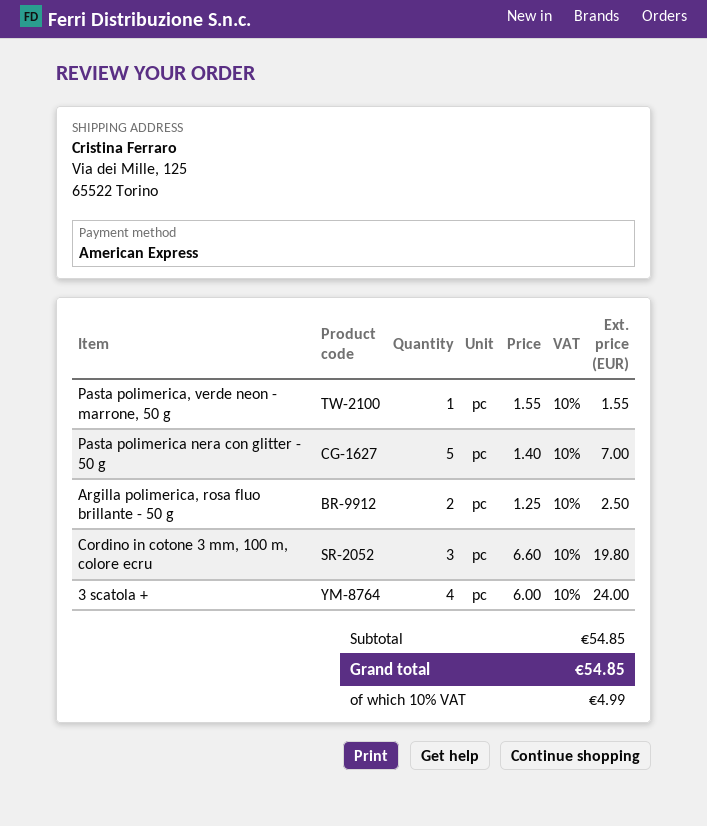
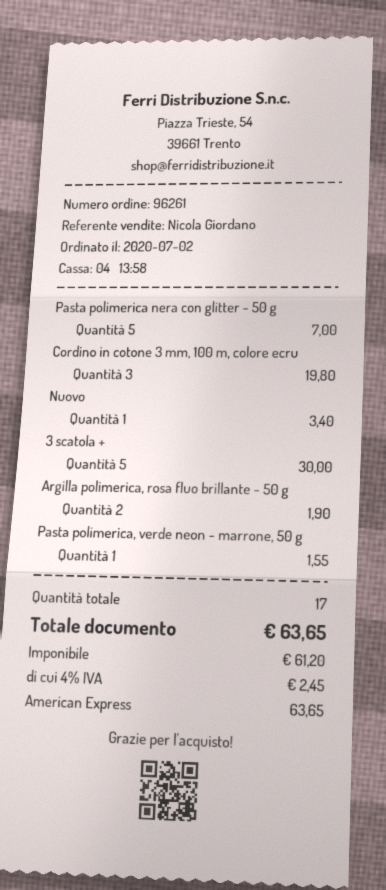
Argilla polimerica, rosa fluo brillante - 50 g: 2 for 2.50 -> 2 for 1.90
3 scatola +: 4 for 24.00 -> 5 for 30.00
Nuovo: none -> 1 for 3.40
tax: 10% = 4.99 -> 4% = 2.45
total: 54.85 -> 63.65

